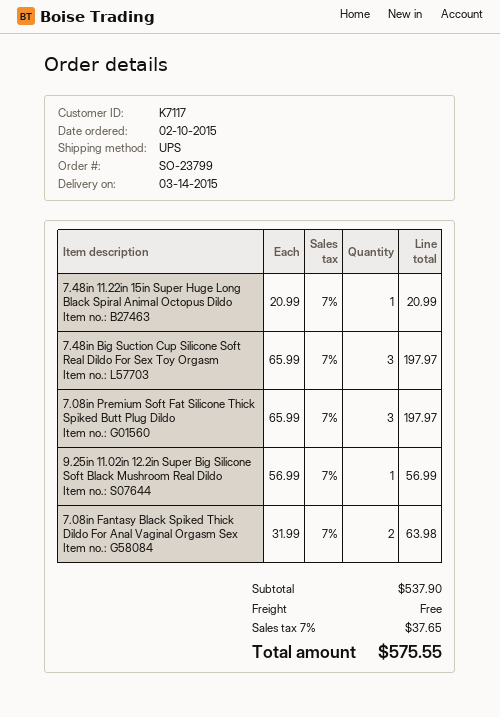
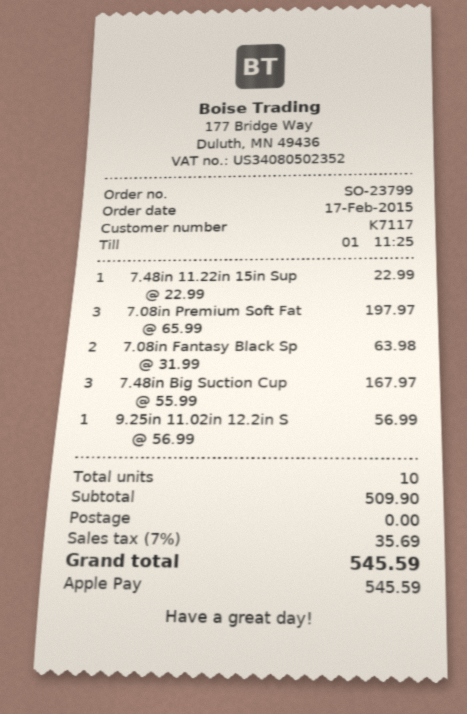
order date: 2015-02-10 -> 2015-02-17
7.48in 11.22in 15in Super Huge Long Black Spiral Animal Octopus Dildo: 1 x 20.99 = 20.99 -> 1 x 22.99 = 22.99
7.48in Big Suction Cup Silicone Soft Real Dildo For Sex Toy Orgasm: 3 x 65.99 = 197.97 -> 3 x 55.99 = 167.97
subtotal: 537.90 -> 509.90
tax: 7% = 37.65 -> 7% = 35.69
total: 575.55 -> 545.59

